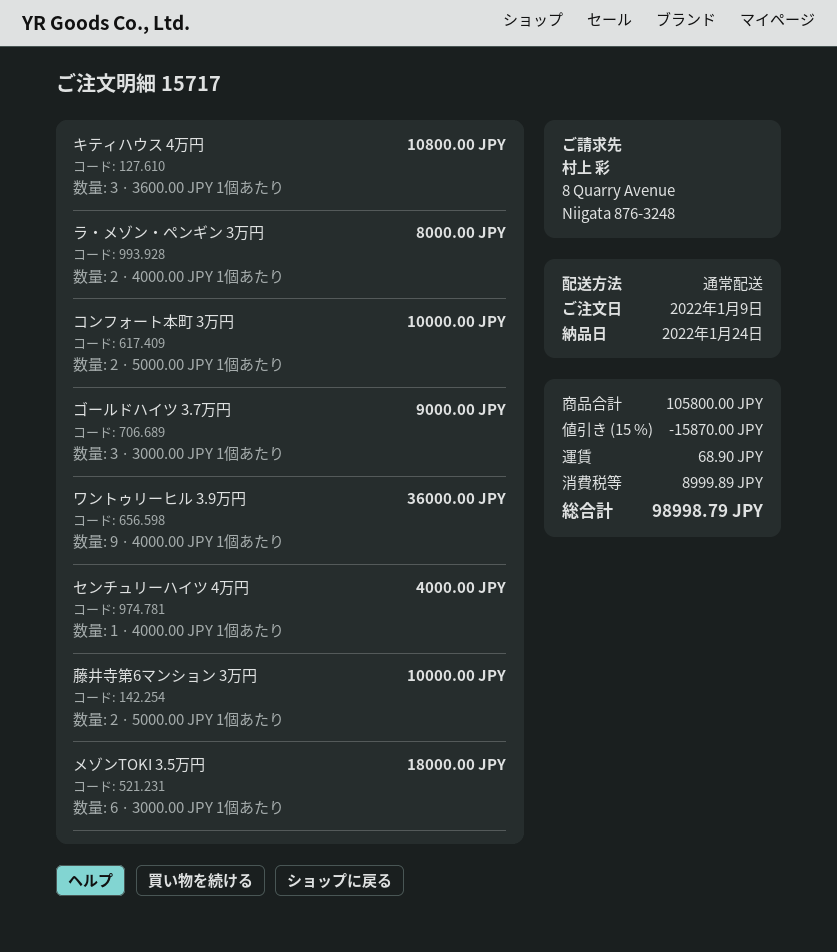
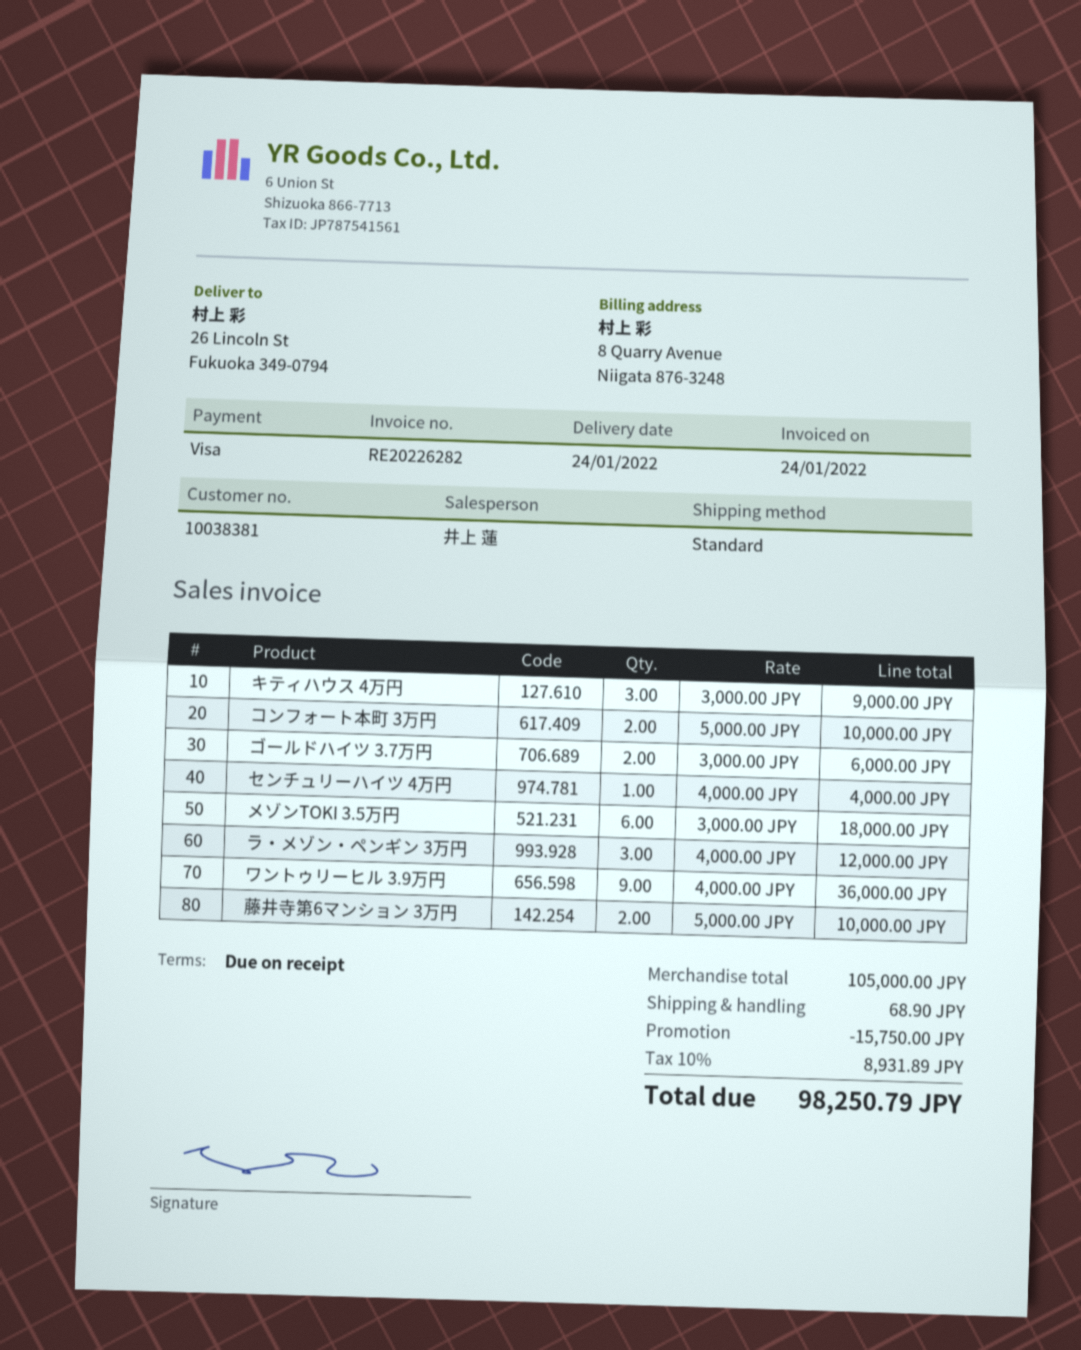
キティハウス 4万円: 3 x 3600.00 = 10800.00 -> 3 x 3000.00 = 9000.00
ラ・メゾン・ペンギン 3万円: 2 x 4000.00 = 8000.00 -> 3 x 4000.00 = 12000.00
ゴールドハイツ 3.7万円: 3 x 3000.00 = 9000.00 -> 2 x 3000.00 = 6000.00
subtotal: 105800.00 -> 105000.00
discount: 15870.00 -> 15750.00
tax: 8999.89 -> 8931.89
total: 98998.79 -> 98250.79

